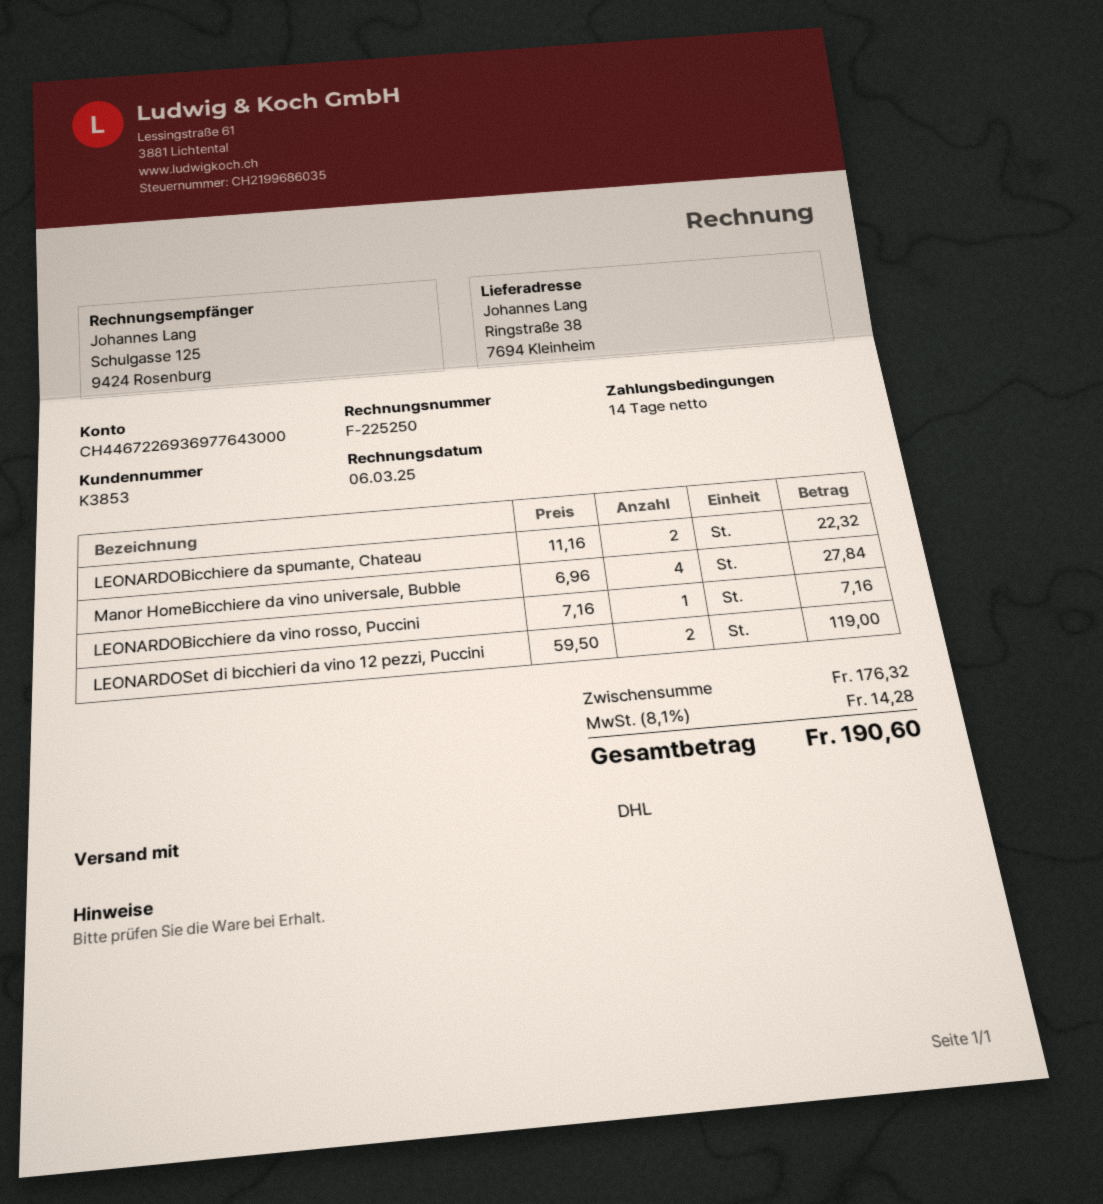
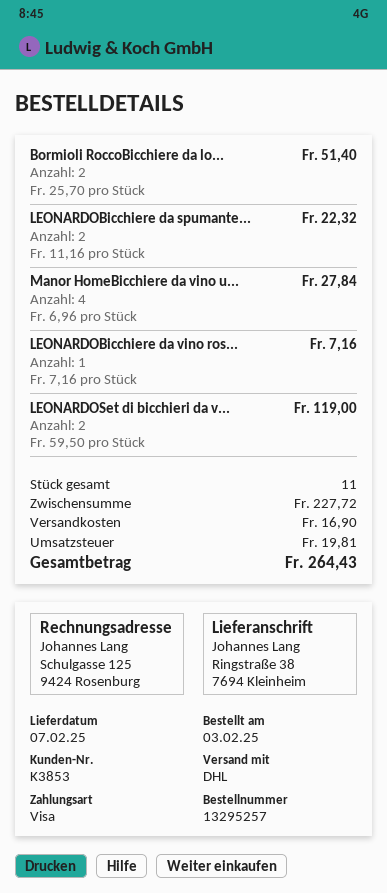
Bormioli RoccoBicchiere da lo...: none -> 2 x 25.70 = 51.40
subtotal: 176.32 -> 227.72
shipping: none -> 16.90
tax: 14.28 -> 19.81
total: 190.60 -> 264.43

